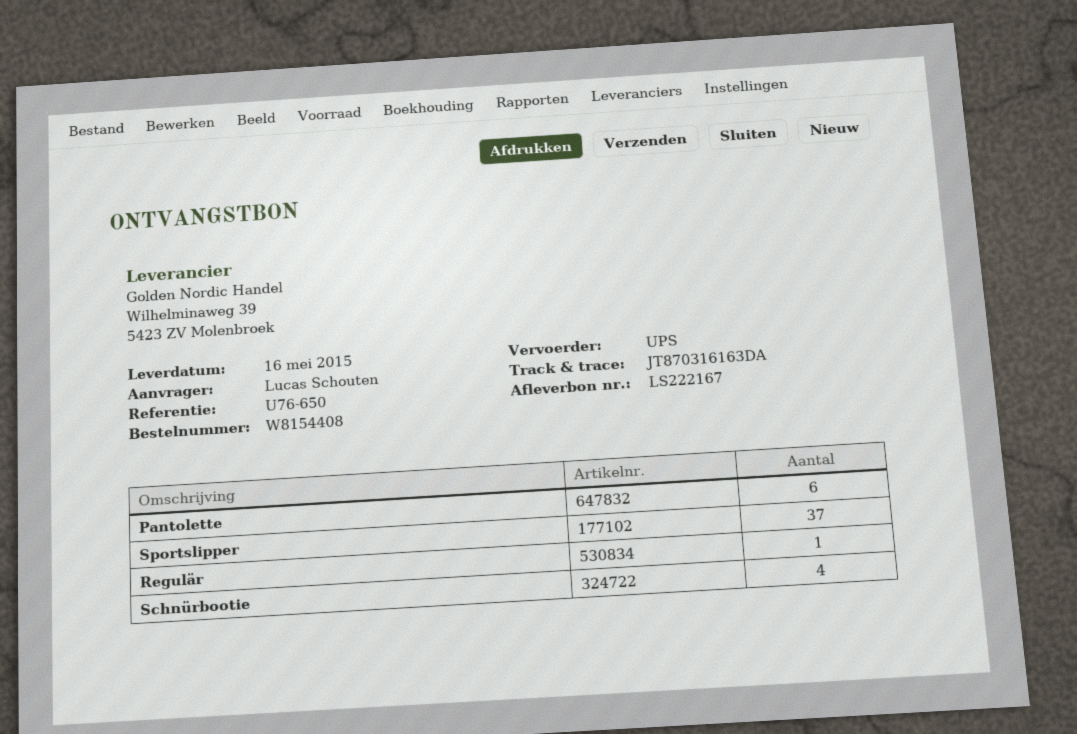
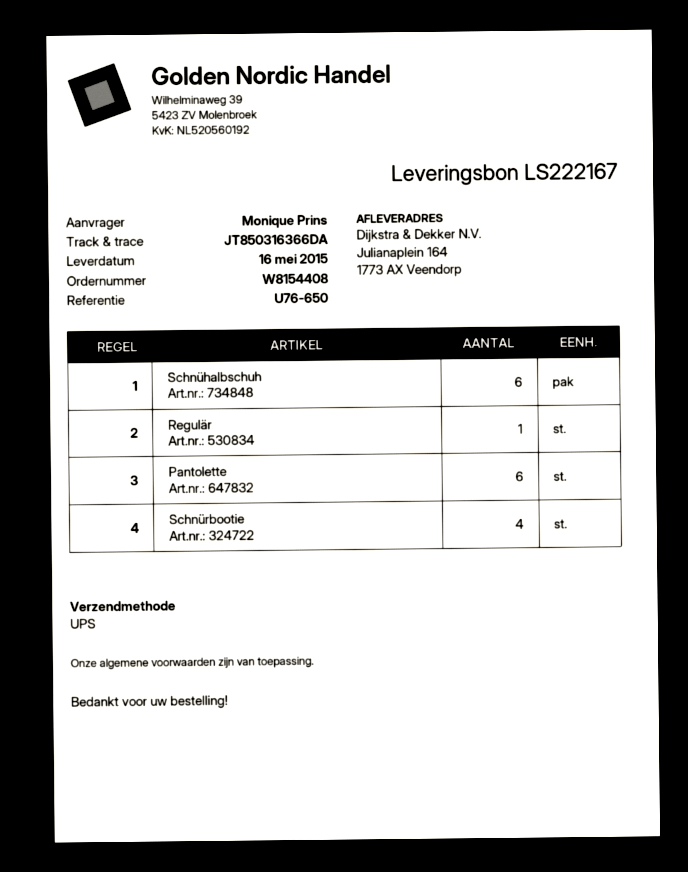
ordered by: Lucas Schouten -> Monique Prins
tracking number: JT870316163DA -> JT850316366DA
Sportslipper: 37 -> none
Schnühalbschuh: none -> 6

